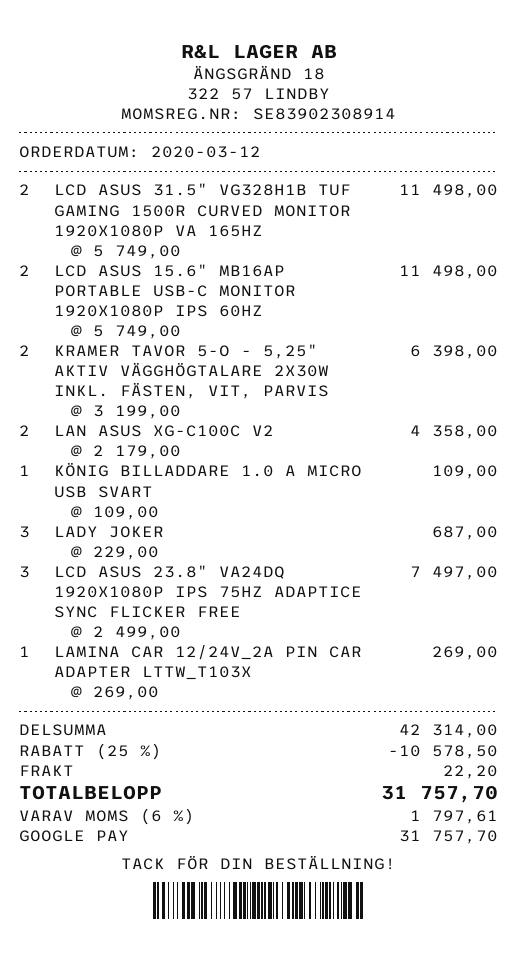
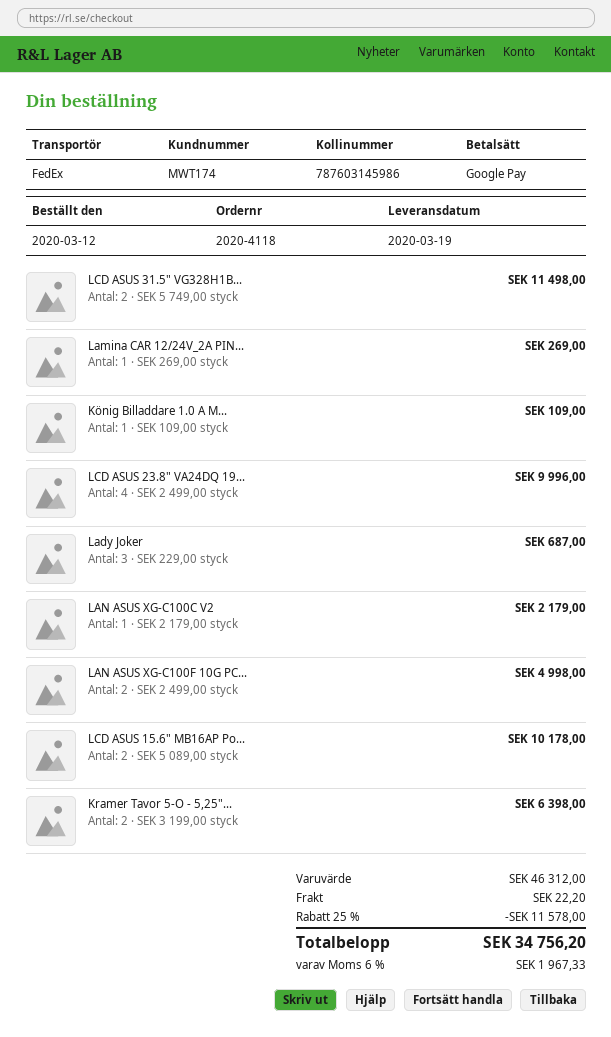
LCD ASUS 15.6" MB16AP PORTABLE USB-C MONITOR 1920X1080P IPS 60HZ: 2 x 5749.00 = 11498.00 -> 2 x 5089.00 = 10178.00
LAN ASUS XG-C100C V2: 2 x 2179.00 = 4358.00 -> 1 x 2179.00 = 2179.00
LCD ASUS 23.8" VA24DQ 1920X1080P IPS 75HZ ADAPTICE SYNC FLICKER FREE: 3 x 2499.00 = 7497.00 -> 4 x 2499.00 = 9996.00
LAN ASUS XG-C100F 10G PC...: none -> 2 x 2499.00 = 4998.00
subtotal: 42314.00 -> 46312.00
discount: 25% = 10578.50 -> 25% = 11578.00
tax: 6% = 1797.61 -> 6% = 1967.33
total: 31757.70 -> 34756.20

